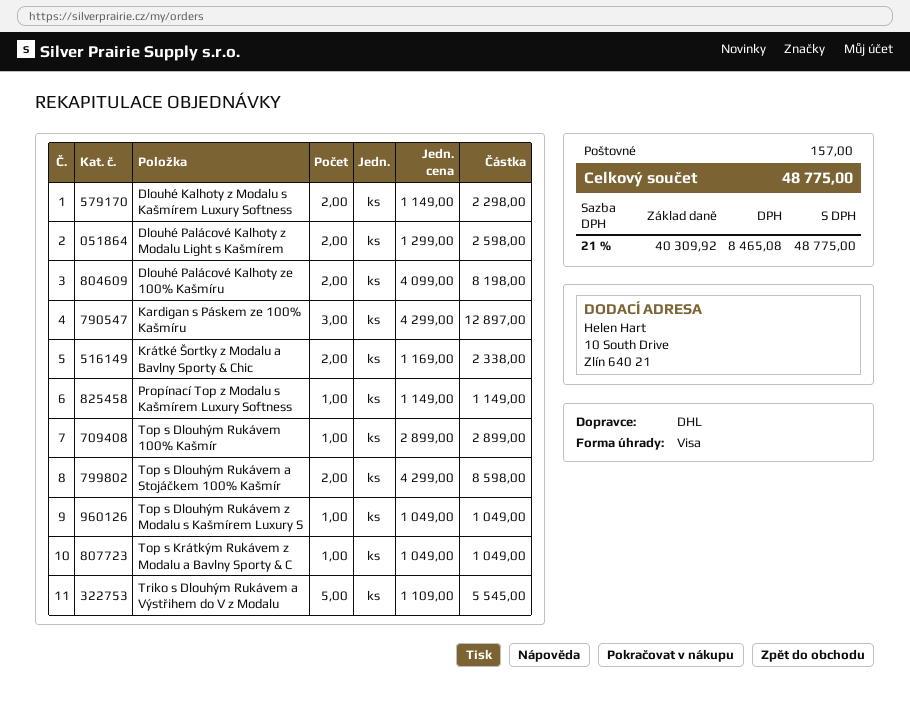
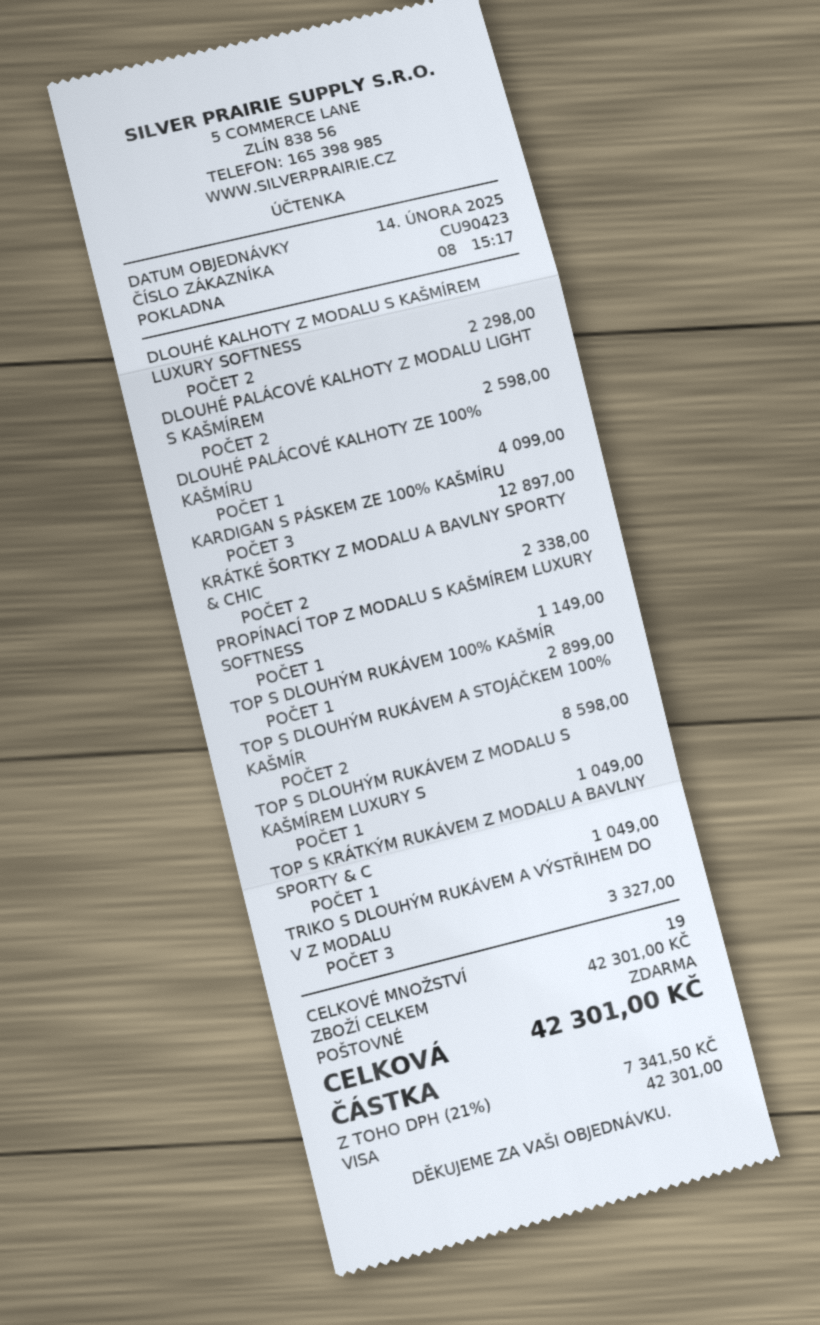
Dlouhé Palácové Kalhoty ze 100% Kašmíru: 2 for 8198.00 -> 1 for 4099.00
Triko s Dlouhým Rukávem a Výstřihem do V z Modalu: 5 for 5545.00 -> 3 for 3327.00
shipping: 157.00 -> 0.00
tax: 21% = 8465.08 -> 21% = 7341.50
total: 48775.00 -> 42301.00

